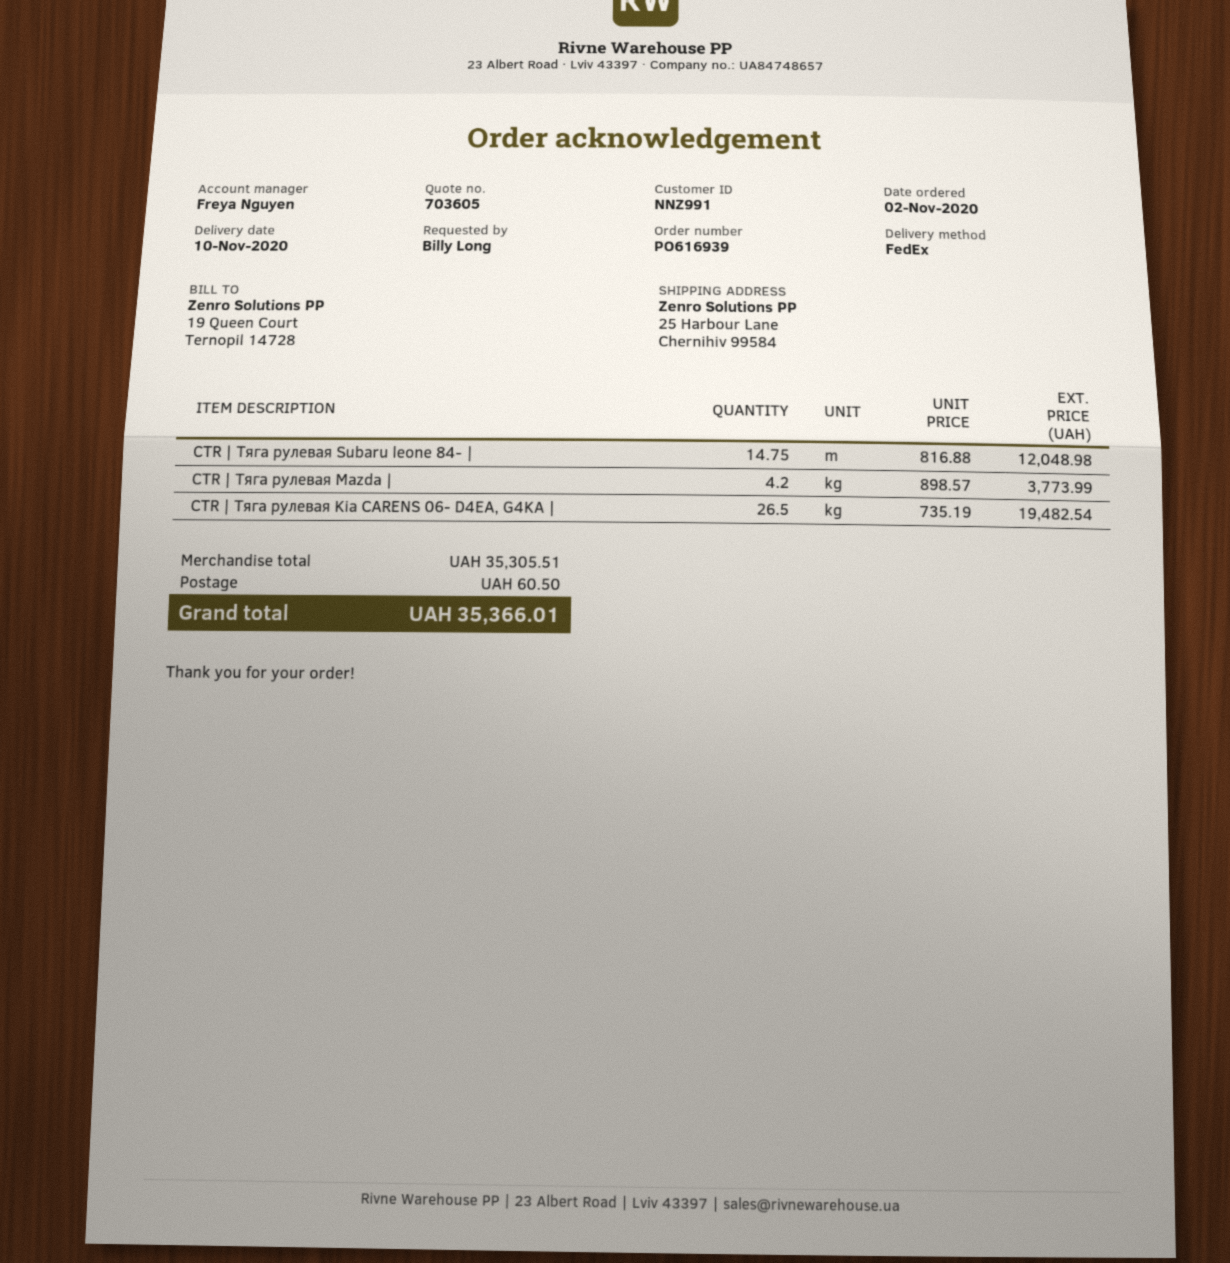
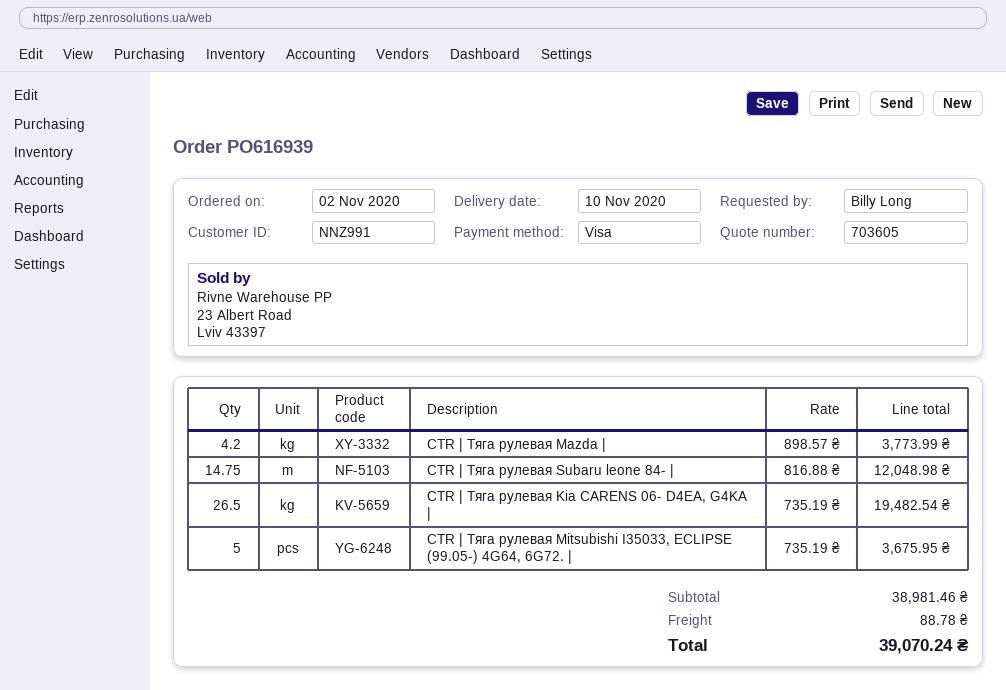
CTR | Тяга рулевая Mitsubishi I35033, ECLIPSE (99.05-) 4G64, 6G72. |: none -> 5 x 735.19 = 3675.95
subtotal: 35305.51 -> 38981.46
shipping: 60.50 -> 88.78
total: 35366.01 -> 39070.24

